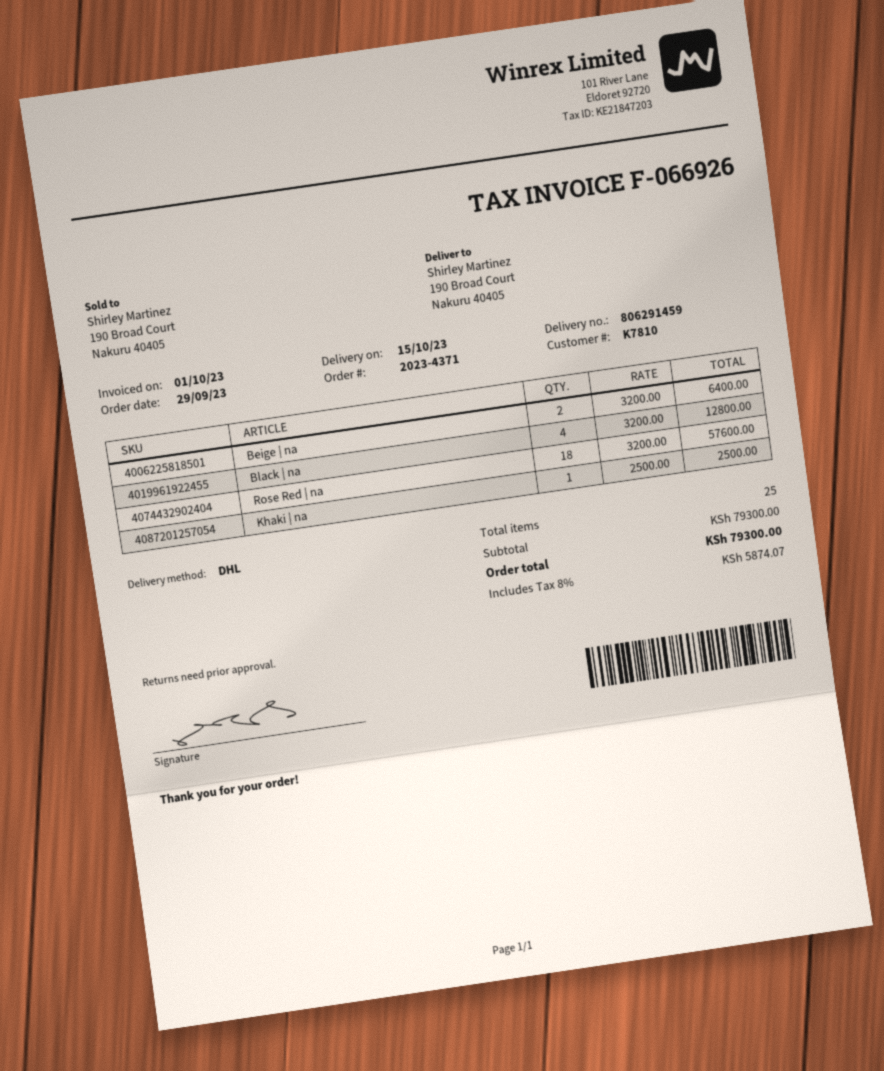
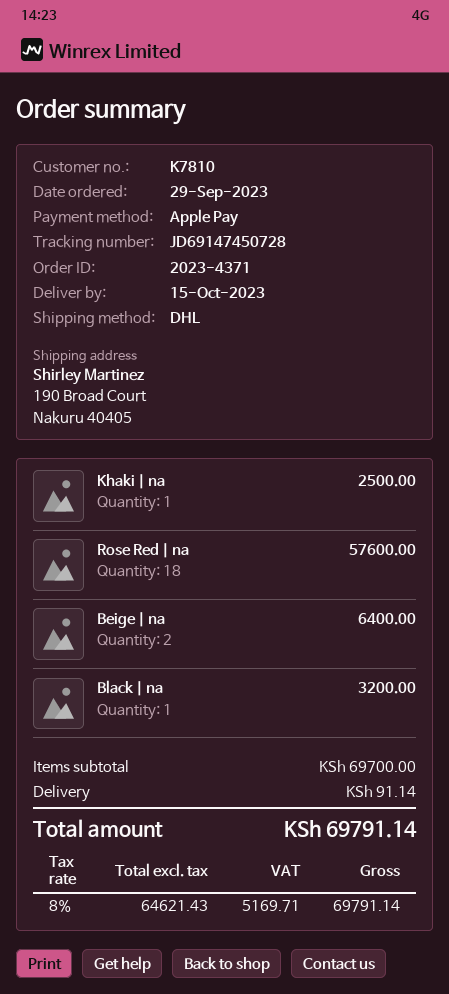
Black | na: 4 for 12800.00 -> 1 for 3200.00
subtotal: 79300.00 -> 69700.00
shipping: none -> 91.14
tax: 8% = 5874.07 -> 8% = 5169.71
total: 79300.00 -> 69791.14

